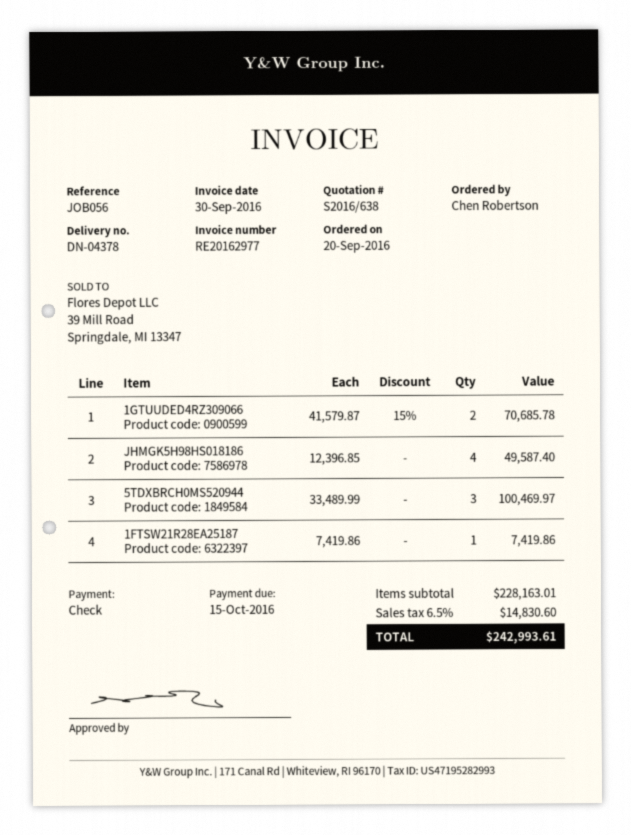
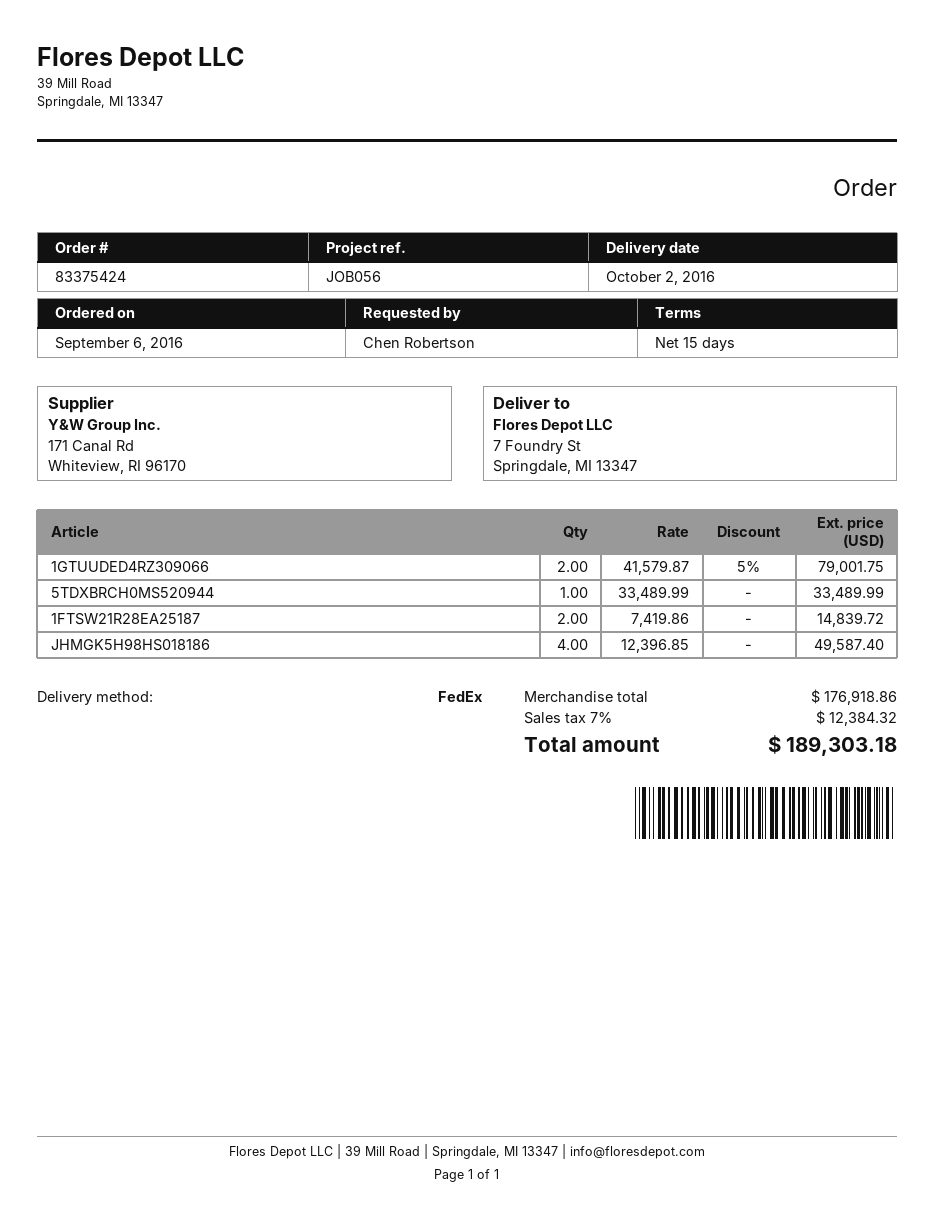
order date: 2016-09-20 -> 2016-09-06
1GTUUDED4RZ309066: 2 x 41579.87 - 15% = 70685.78 -> 2 x 41579.87 - 5% = 79001.75
5TDXBRCH0MS520944: 3 x 33489.99 = 100469.97 -> 1 x 33489.99 = 33489.99
1FTSW21R28EA25187: 1 x 7419.86 = 7419.86 -> 2 x 7419.86 = 14839.72
subtotal: 228163.01 -> 176918.86
tax: 6.5% = 14830.60 -> 7% = 12384.32
total: 242993.61 -> 189303.18

